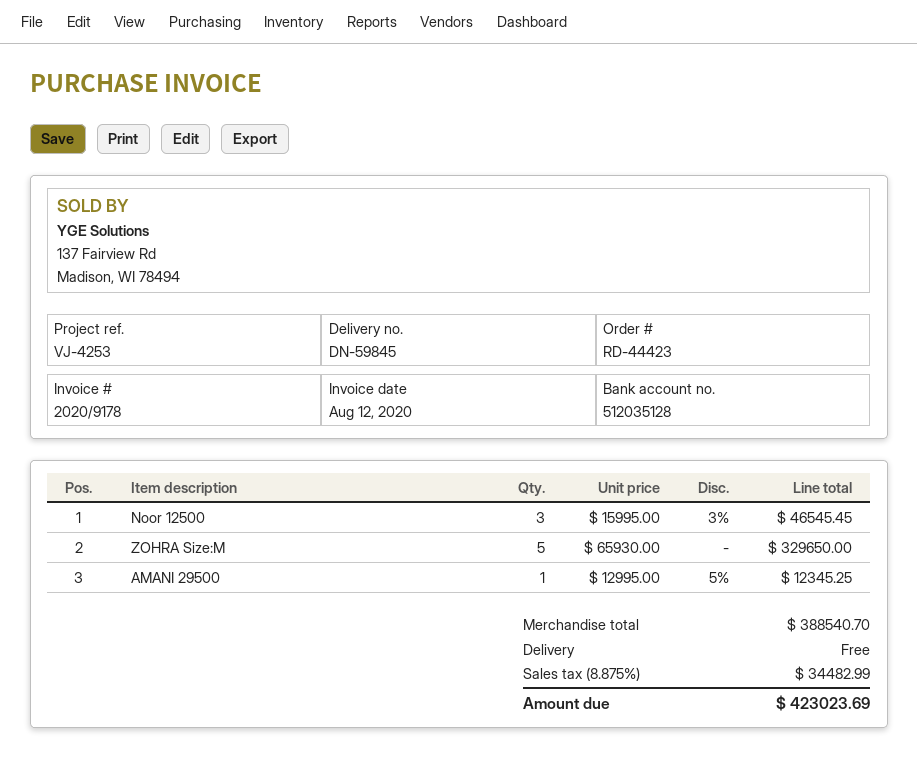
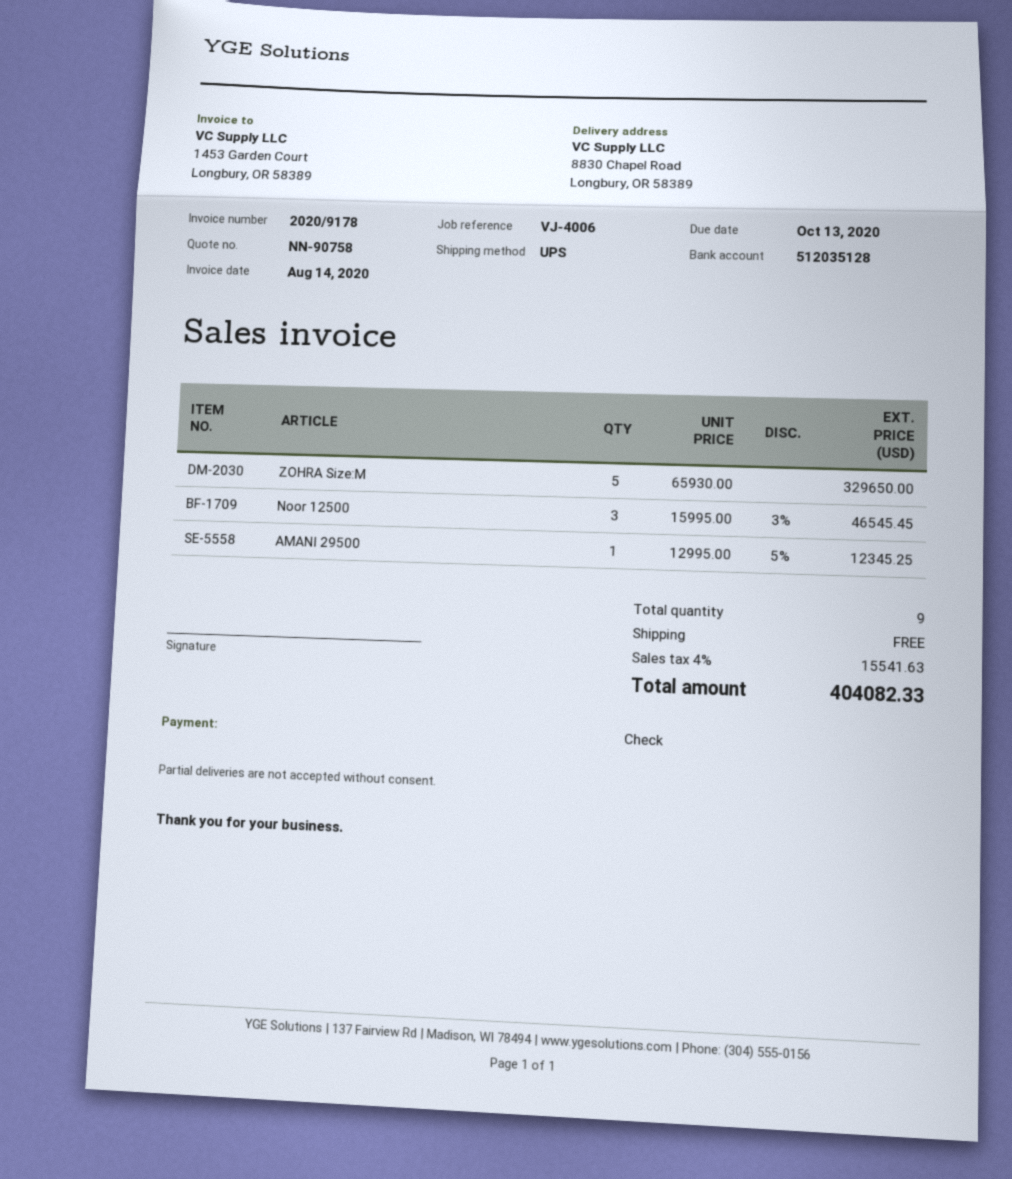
invoice date: 2020-08-12 -> 2020-08-14
reference: VJ-4253 -> VJ-4006
tax: 8.875% = 34482.99 -> 4% = 15541.63
total: 423023.69 -> 404082.33

